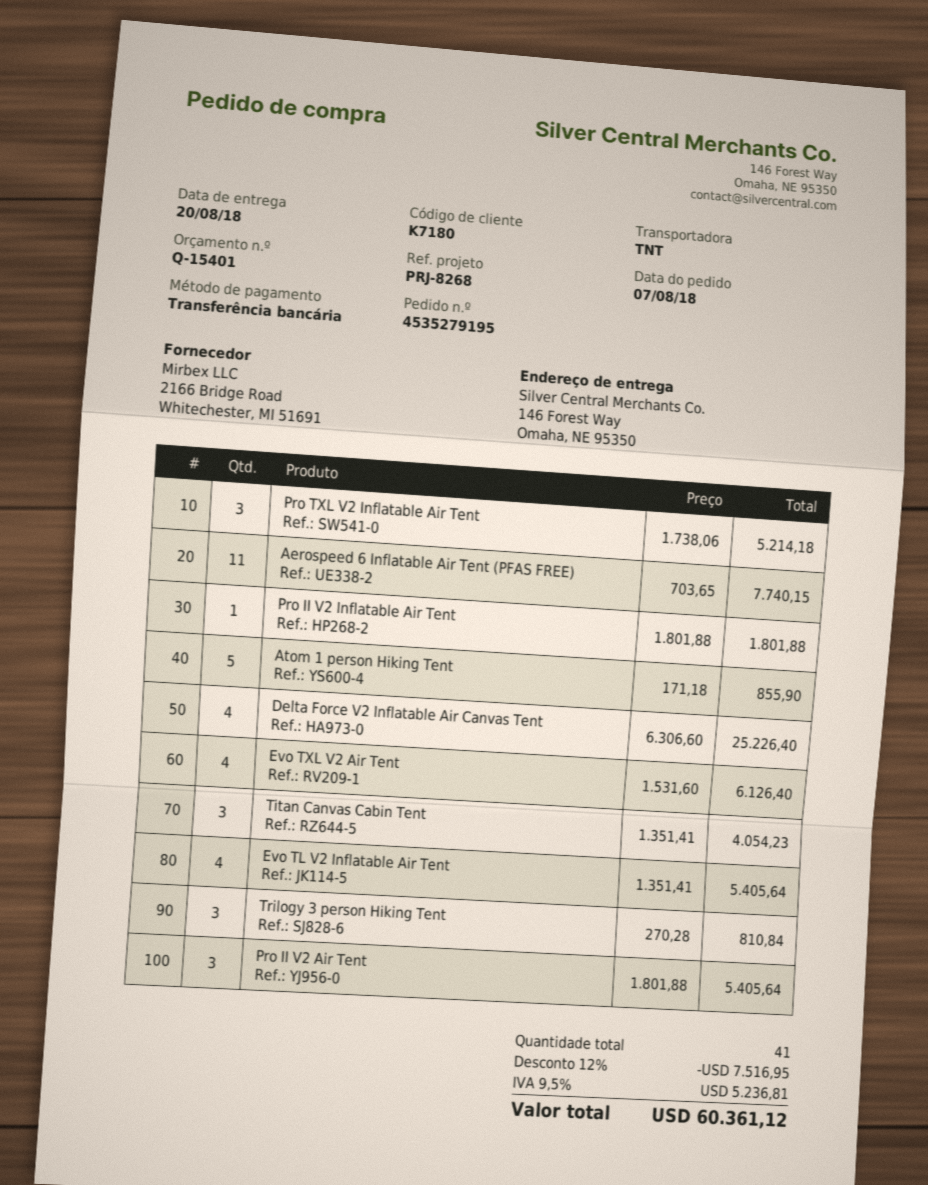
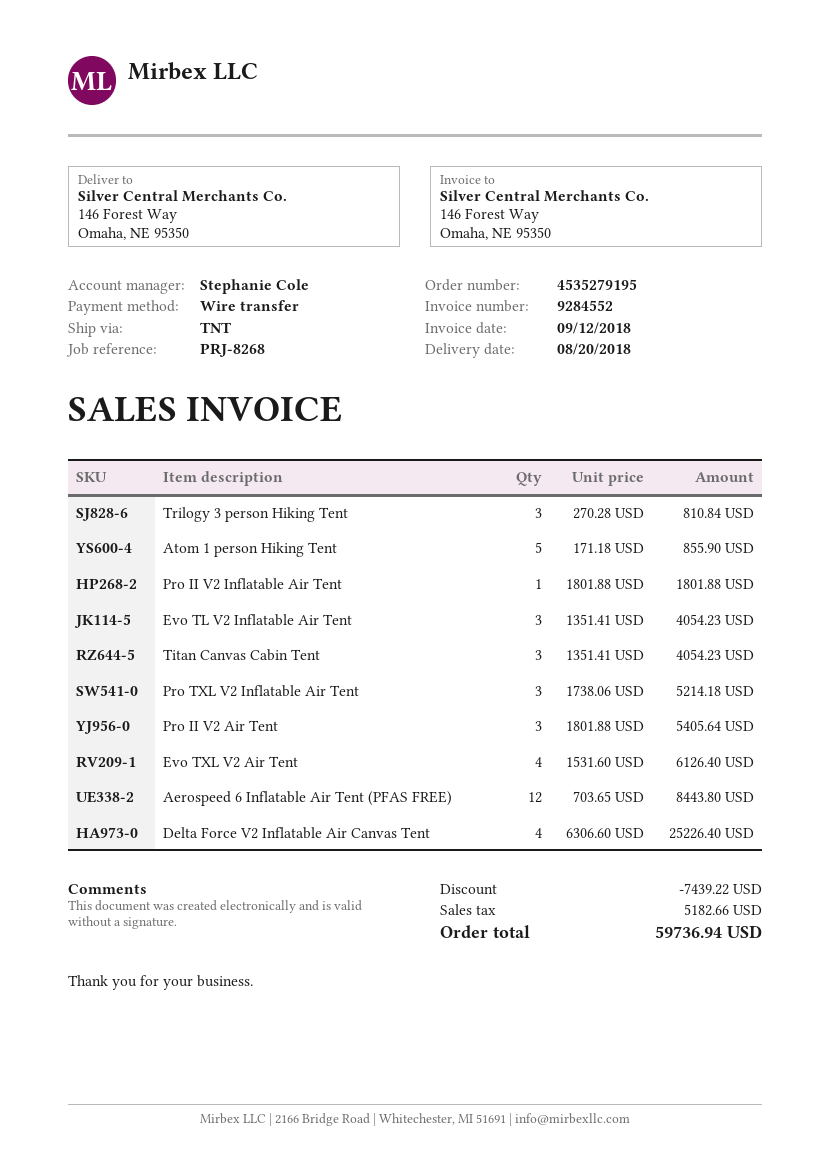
Aerospeed 6 Inflatable Air Tent (PFAS FREE): 11 x 703.65 = 7740.15 -> 12 x 703.65 = 8443.80
Evo TL V2 Inflatable Air Tent: 4 x 1351.41 = 5405.64 -> 3 x 1351.41 = 4054.23
discount: 7516.95 -> 7439.22
tax: 5236.81 -> 5182.66
total: 60361.12 -> 59736.94

